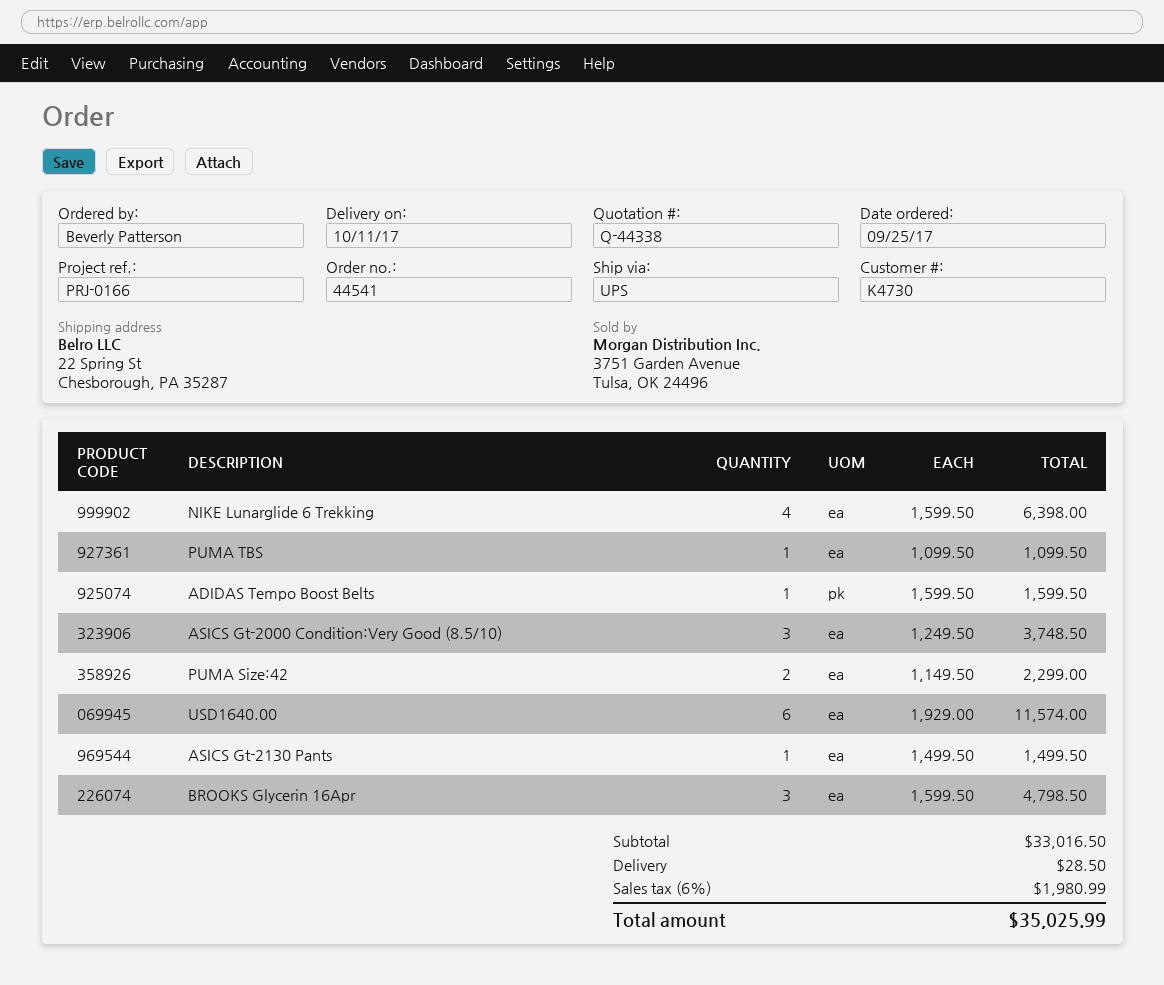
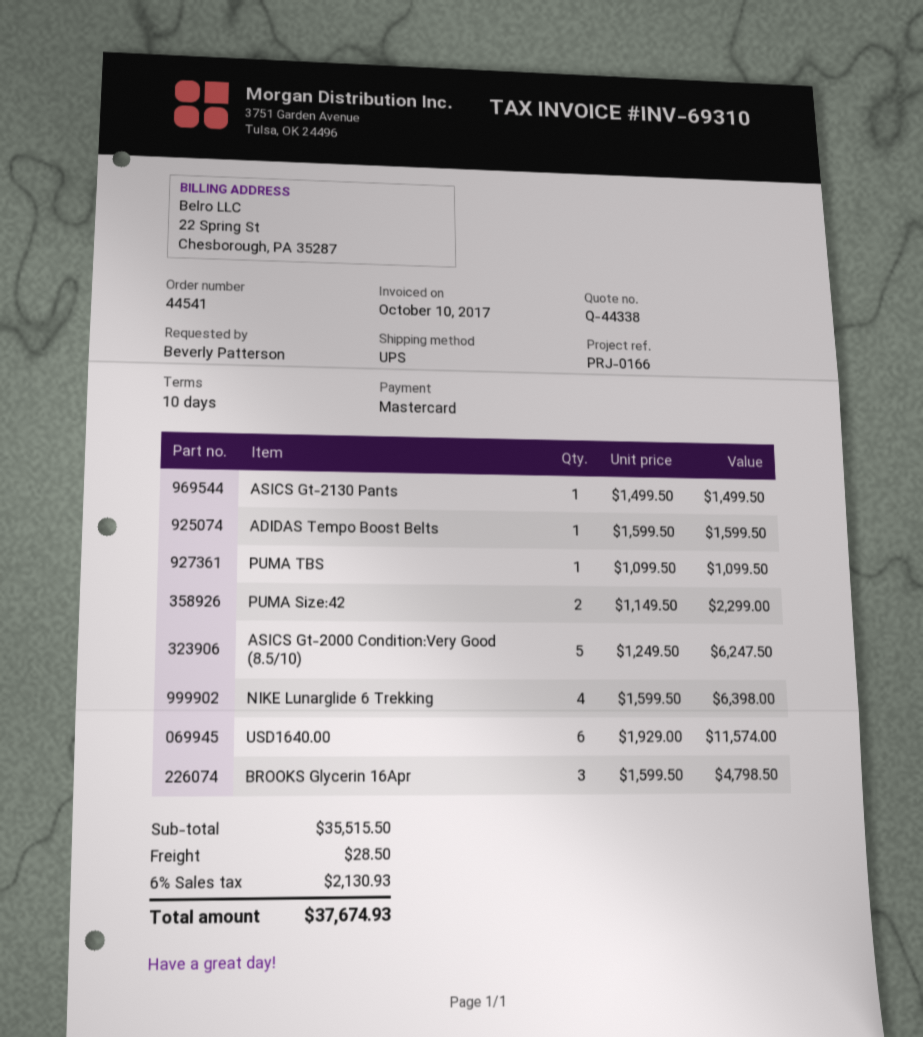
ASICS Gt-2000 Condition:Very Good (8.5/10): 3 x 1249.50 = 3748.50 -> 5 x 1249.50 = 6247.50
subtotal: 33016.50 -> 35515.50
tax: 6% = 1980.99 -> 6% = 2130.93
total: 35025.99 -> 37674.93

